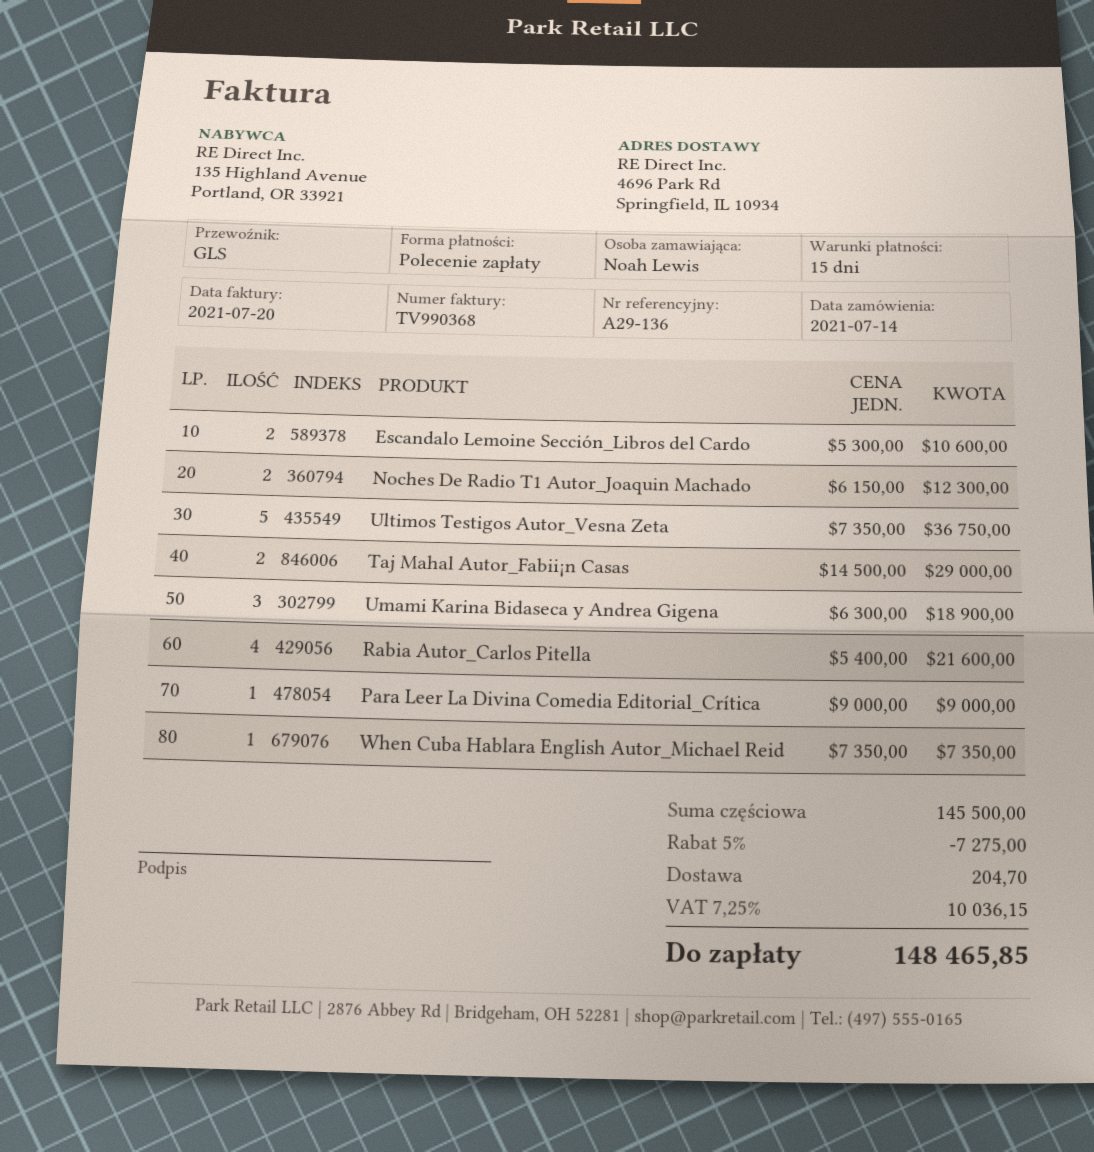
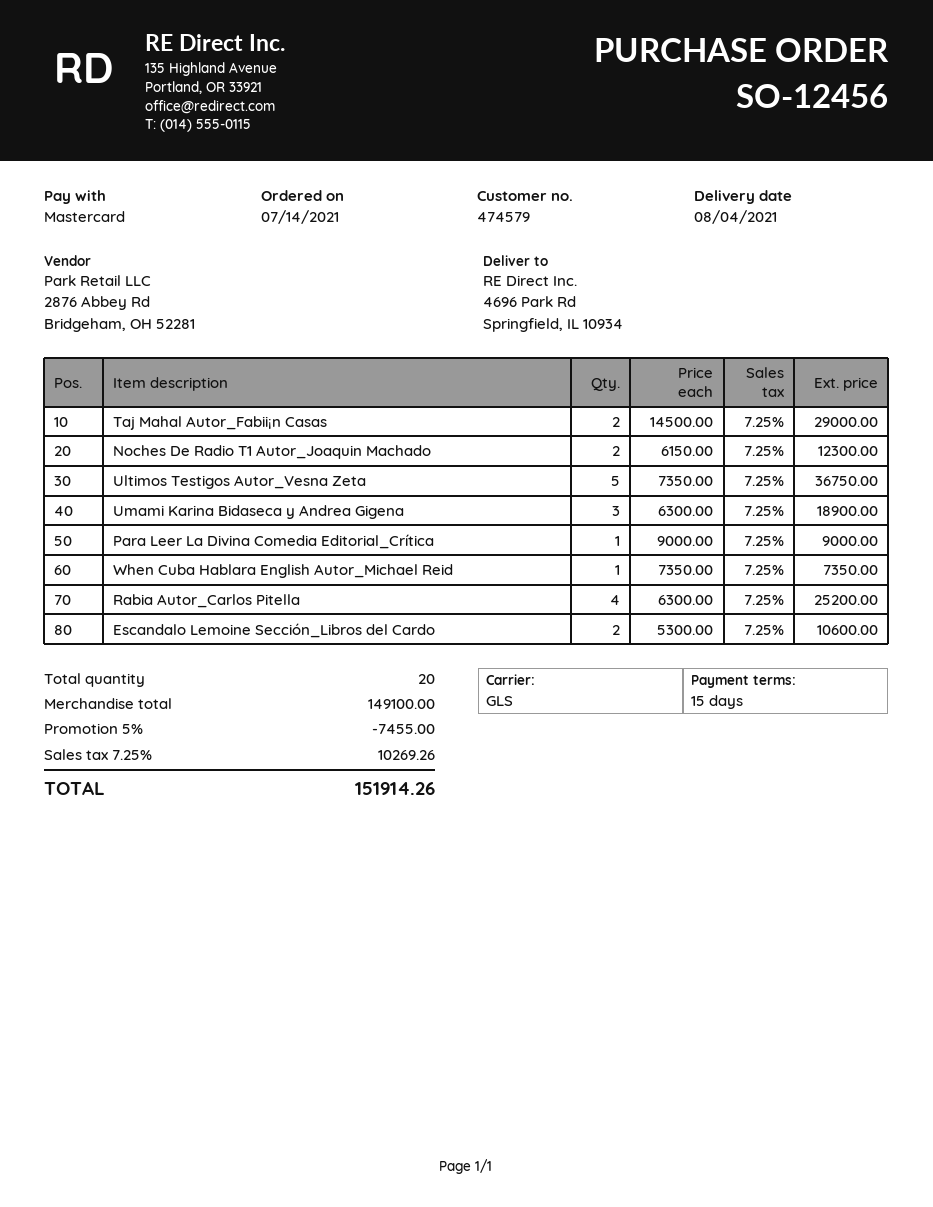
payment method: direct debit -> Mastercard
Rabia Autor_Carlos Pitella: 4 x 5400.00 = 21600.00 -> 4 x 6300.00 = 25200.00
subtotal: 145500.00 -> 149100.00
discount: 5% = 7275.00 -> 5% = 7455.00
shipping: 204.70 -> none
tax: 7.25% = 10036.15 -> 7.25% = 10269.26
total: 148465.85 -> 151914.26

